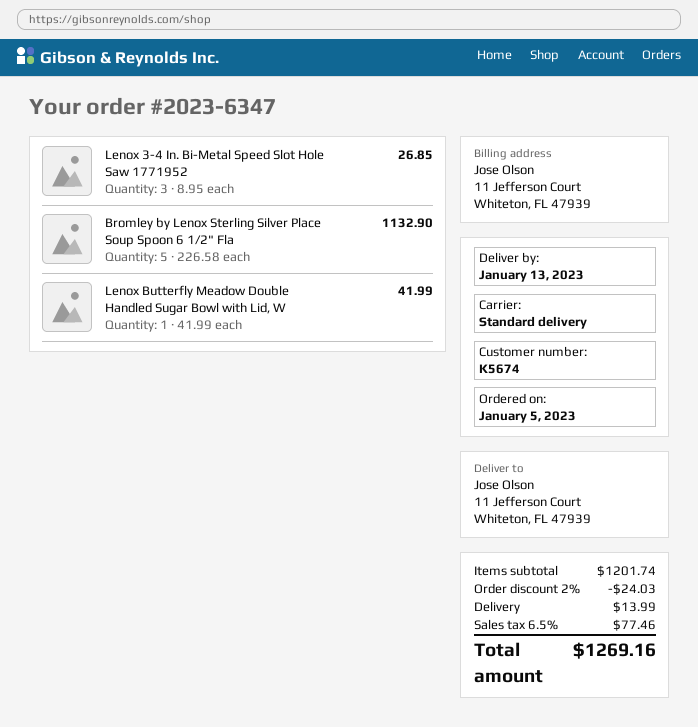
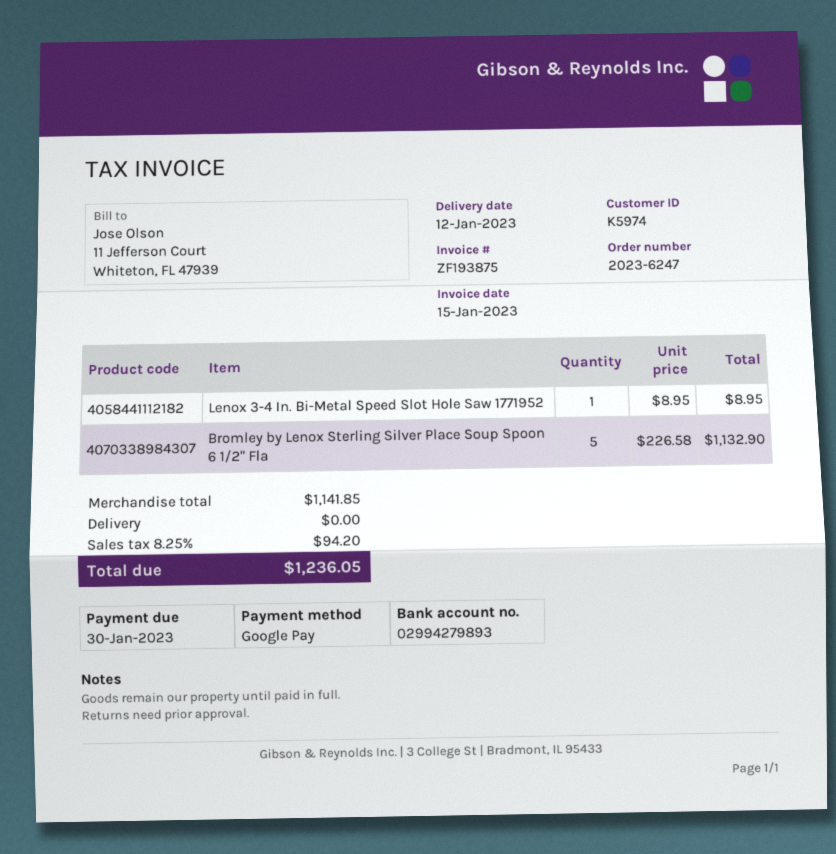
order number: 2023-6347 -> 2023-6247
delivery date: 2023-01-13 -> 2023-01-12
customer number: K5674 -> K5974
Lenox 3-4 In. Bi-Metal Speed Slot Hole Saw 1771952: 3 x 8.95 = 26.85 -> 1 x 8.95 = 8.95
Lenox Butterfly Meadow Double Handled Sugar Bowl with Lid, W: 1 x 41.99 = 41.99 -> none
subtotal: 1201.74 -> 1141.85
discount: 2% = 24.03 -> none
shipping: 13.99 -> 0.00
tax: 6.5% = 77.46 -> 8.25% = 94.20
total: 1269.16 -> 1236.05

